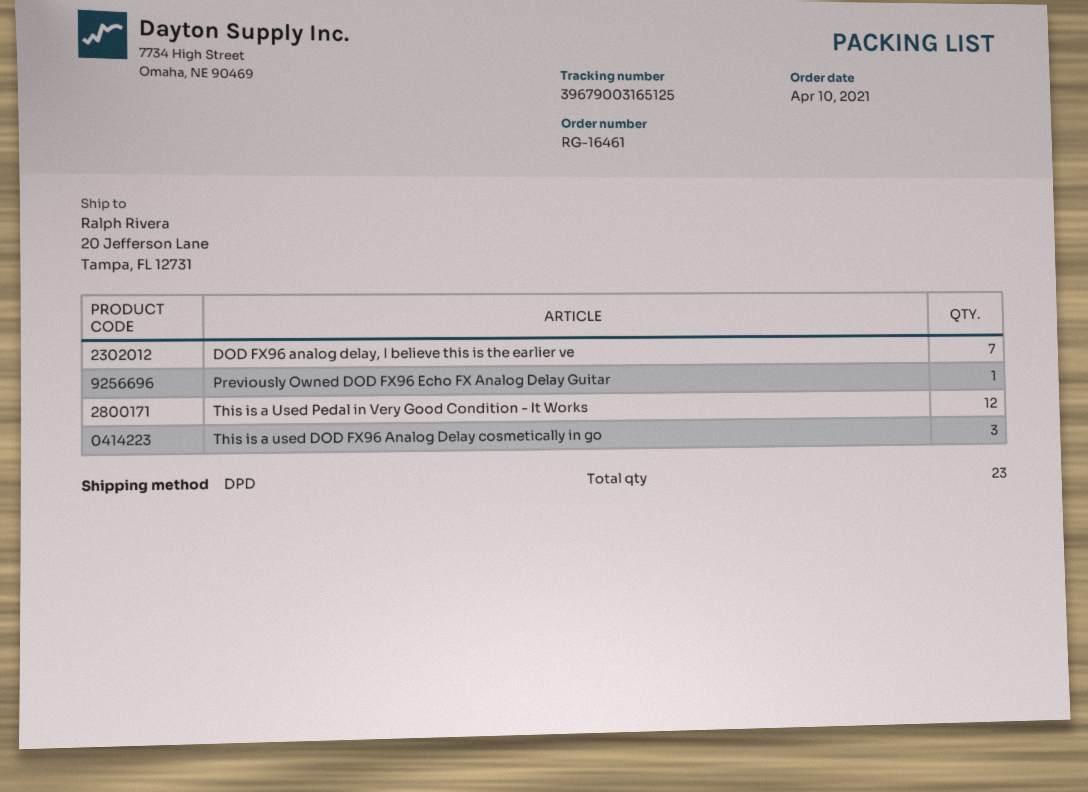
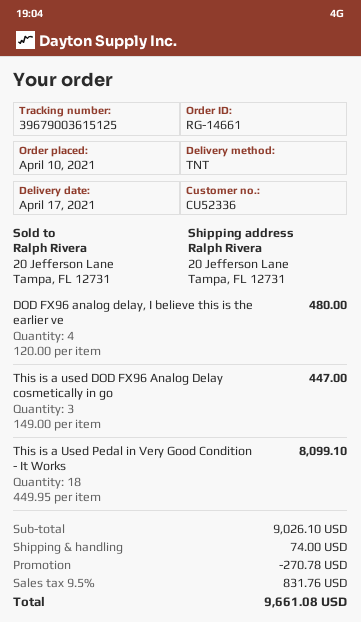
order number: RG-16461 -> RG-14661
shipping method: DPD -> TNT
tracking number: 39679003165125 -> 39679003615125
DOD FX96 analog delay, I believe this is the earlier ve: 7 -> 4
Previously Owned DOD FX96 Echo FX Analog Delay Guitar: 1 -> none
This is a Used Pedal in Very Good Condition - It Works: 12 -> 18

